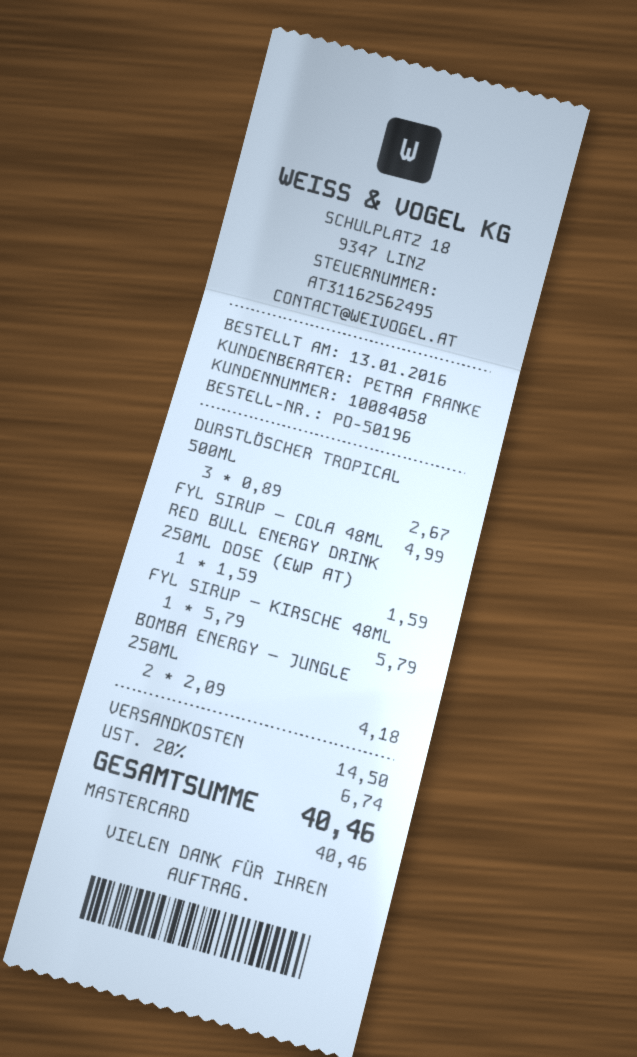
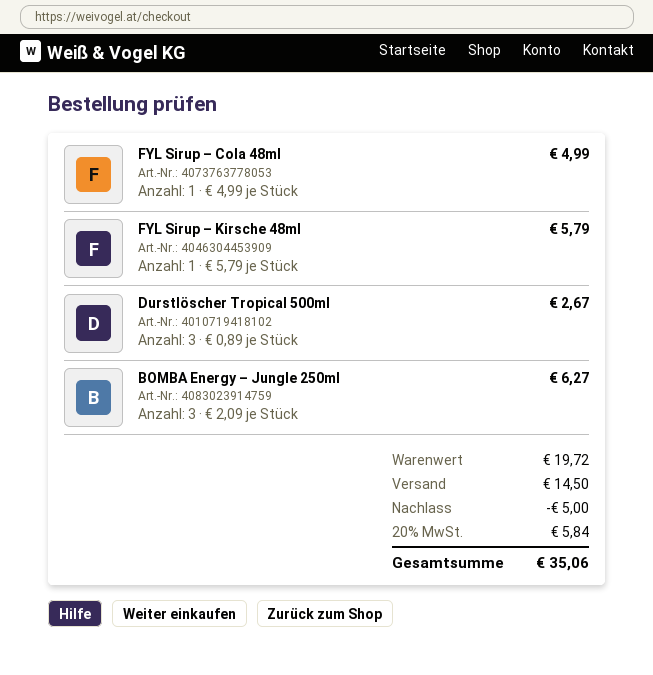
RED BULL ENERGY DRINK 250ML DOSE (EWP AT): 1 x 1.59 = 1.59 -> none
BOMBA ENERGY – JUNGLE 250ML: 2 x 2.09 = 4.18 -> 3 x 2.09 = 6.27
discount: none -> 5.00
tax: 20% = 6.74 -> 20% = 5.84
total: 40.46 -> 35.06

